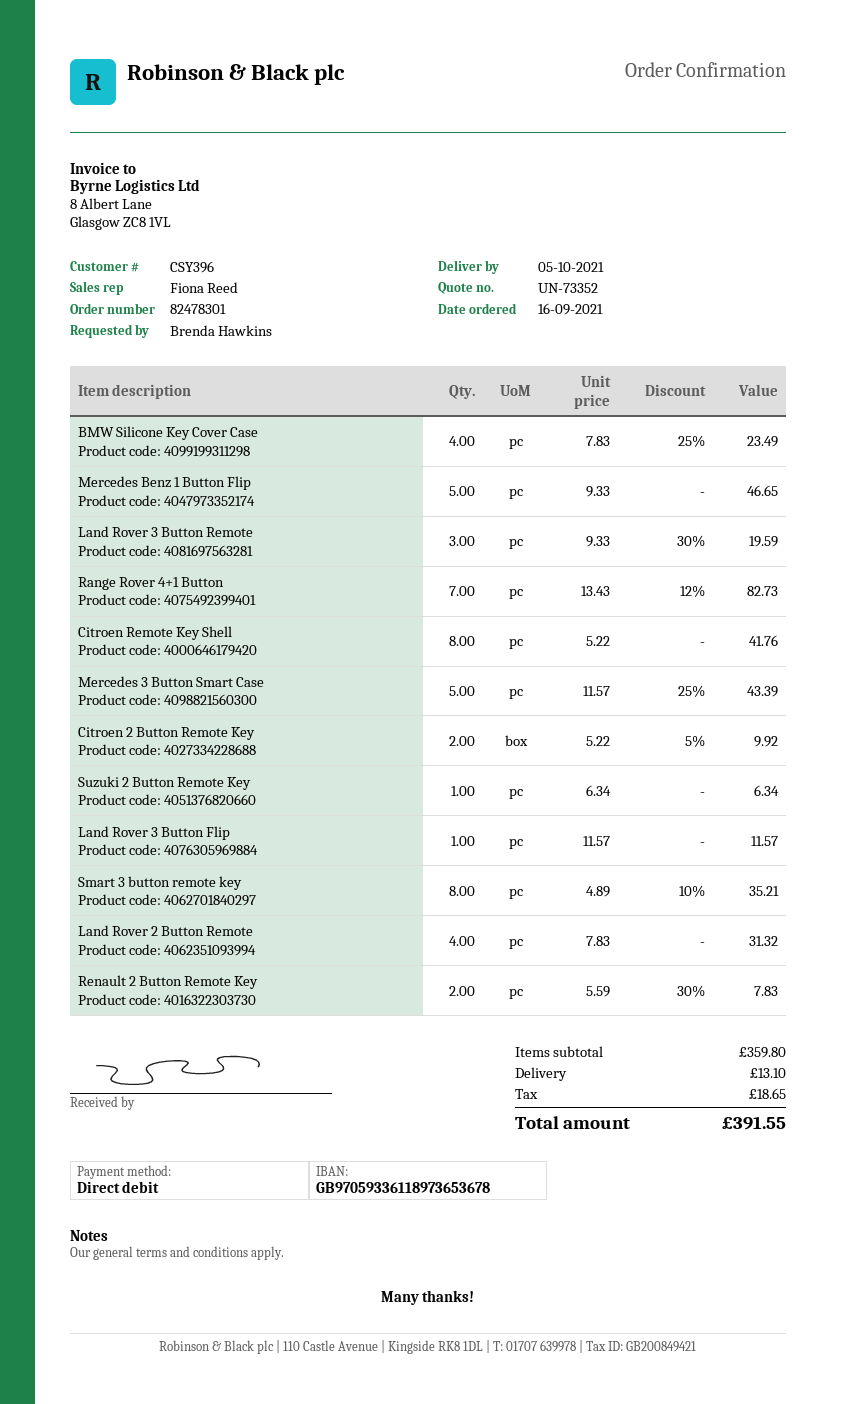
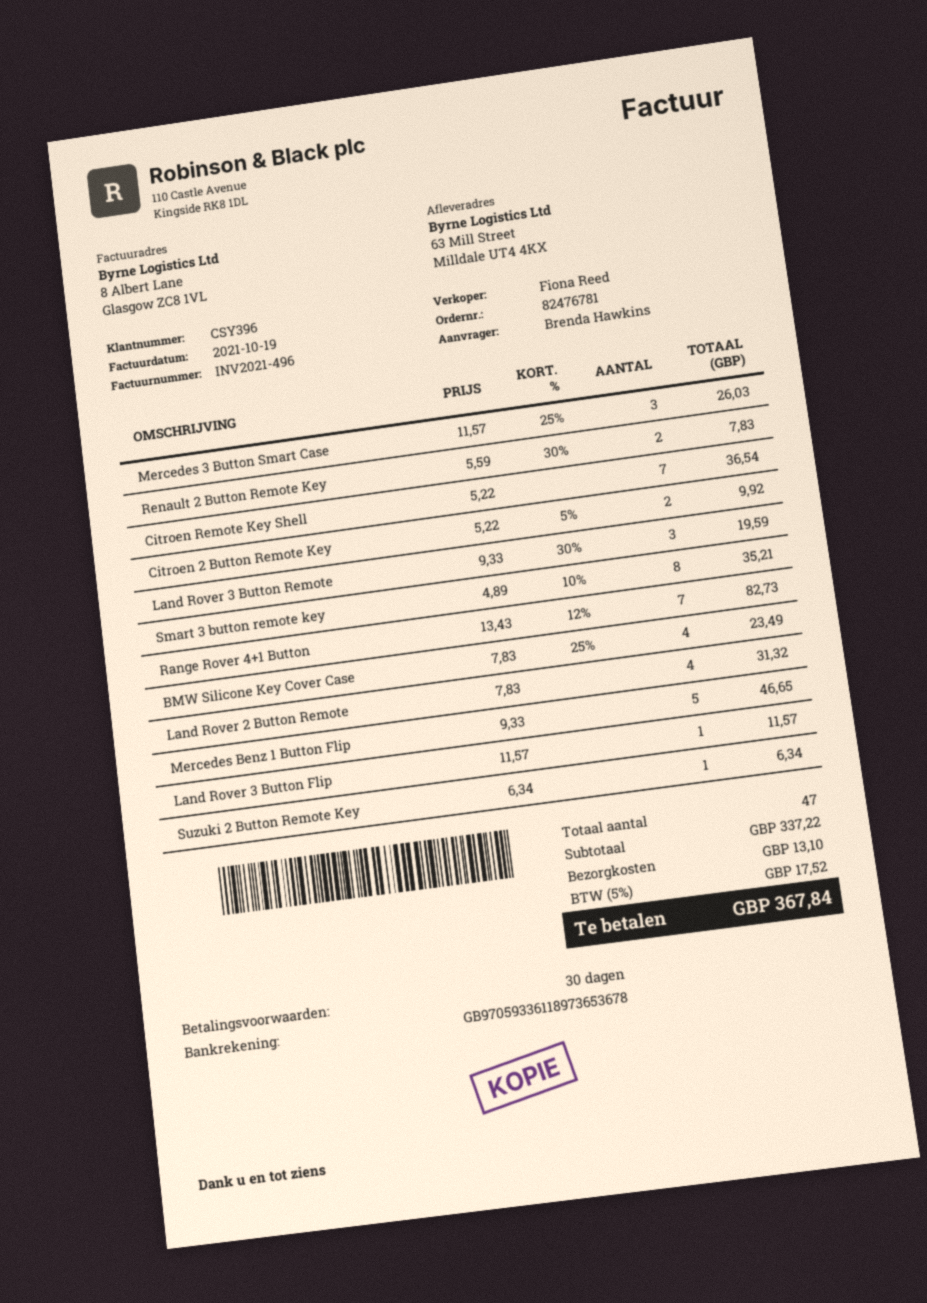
order number: 82478301 -> 82476781
Citroen Remote Key Shell: 8 x 5.22 = 41.76 -> 7 x 5.22 = 36.54
Mercedes 3 Button Smart Case: 5 x 11.57 - 25% = 43.39 -> 3 x 11.57 - 25% = 26.03
subtotal: 359.80 -> 337.22
tax: 18.65 -> 17.52
total: 391.55 -> 367.84

